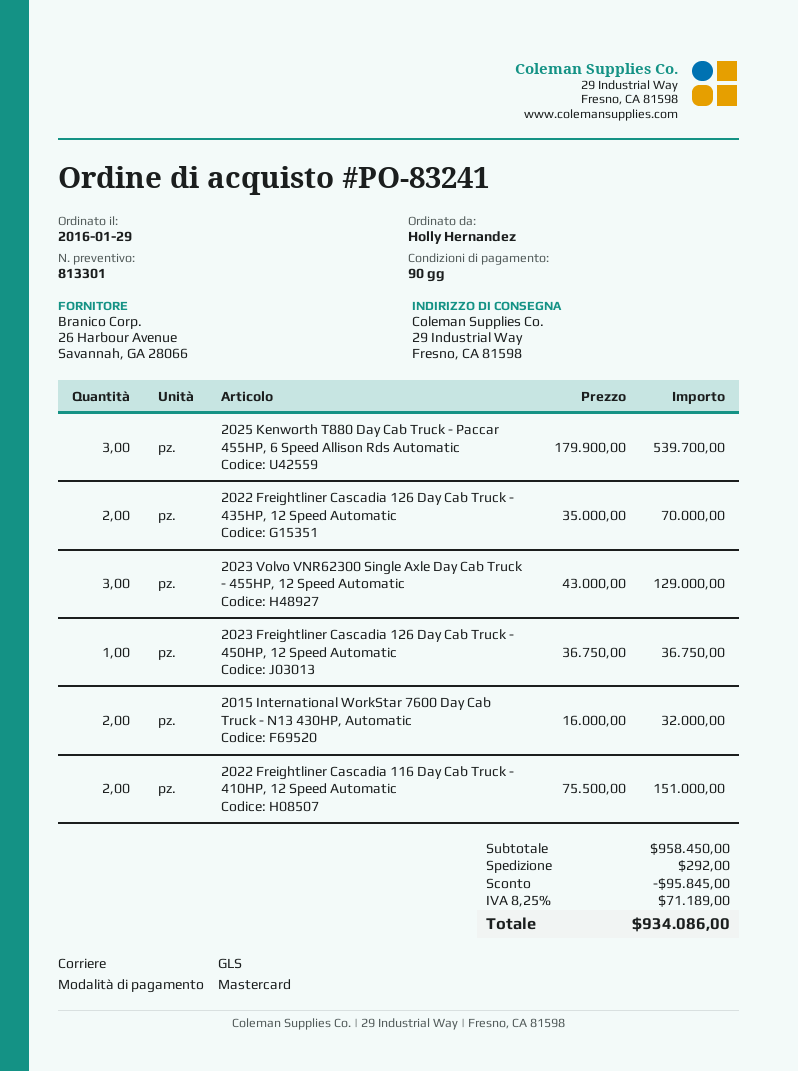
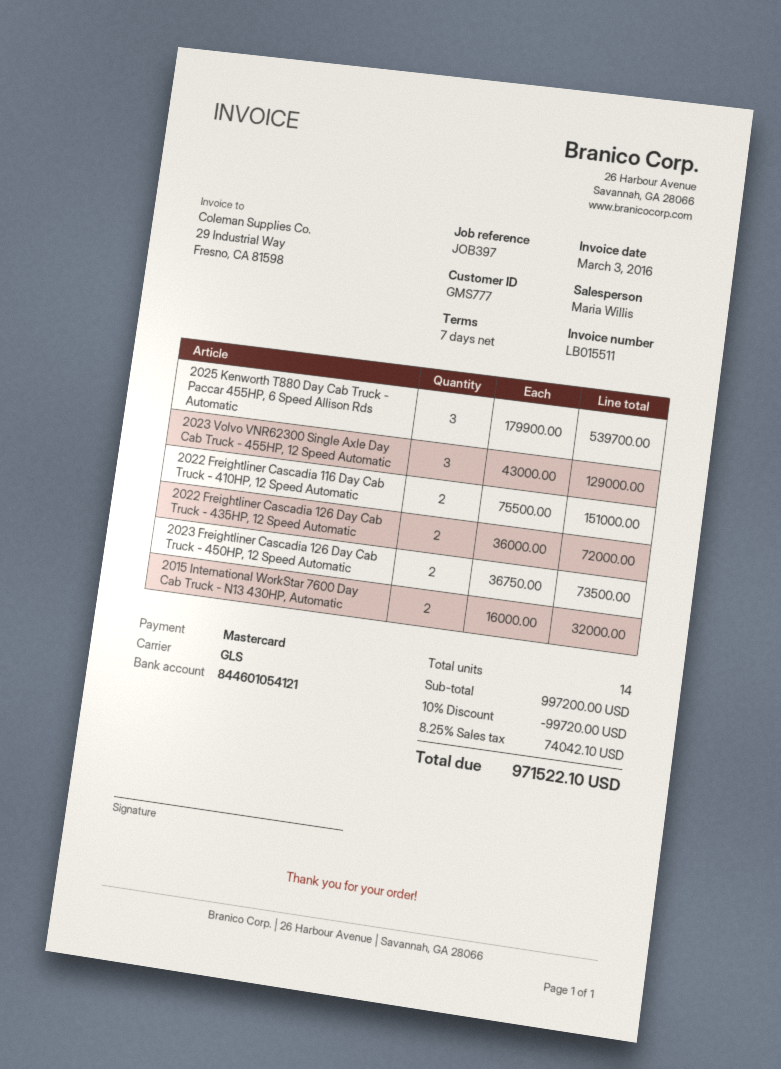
payment terms: 90 days -> 7 days
2022 Freightliner Cascadia 126 Day Cab Truck - 435HP, 12 Speed Automatic: 2 x 35000.00 = 70000.00 -> 2 x 36000.00 = 72000.00
2023 Freightliner Cascadia 126 Day Cab Truck - 450HP, 12 Speed Automatic: 1 x 36750.00 = 36750.00 -> 2 x 36750.00 = 73500.00
subtotal: 958450.00 -> 997200.00
discount: 95845.00 -> 99720.00
shipping: 292.00 -> none
tax: 8.25% = 71189.00 -> 8.25% = 74042.10
total: 934086.00 -> 971522.10

